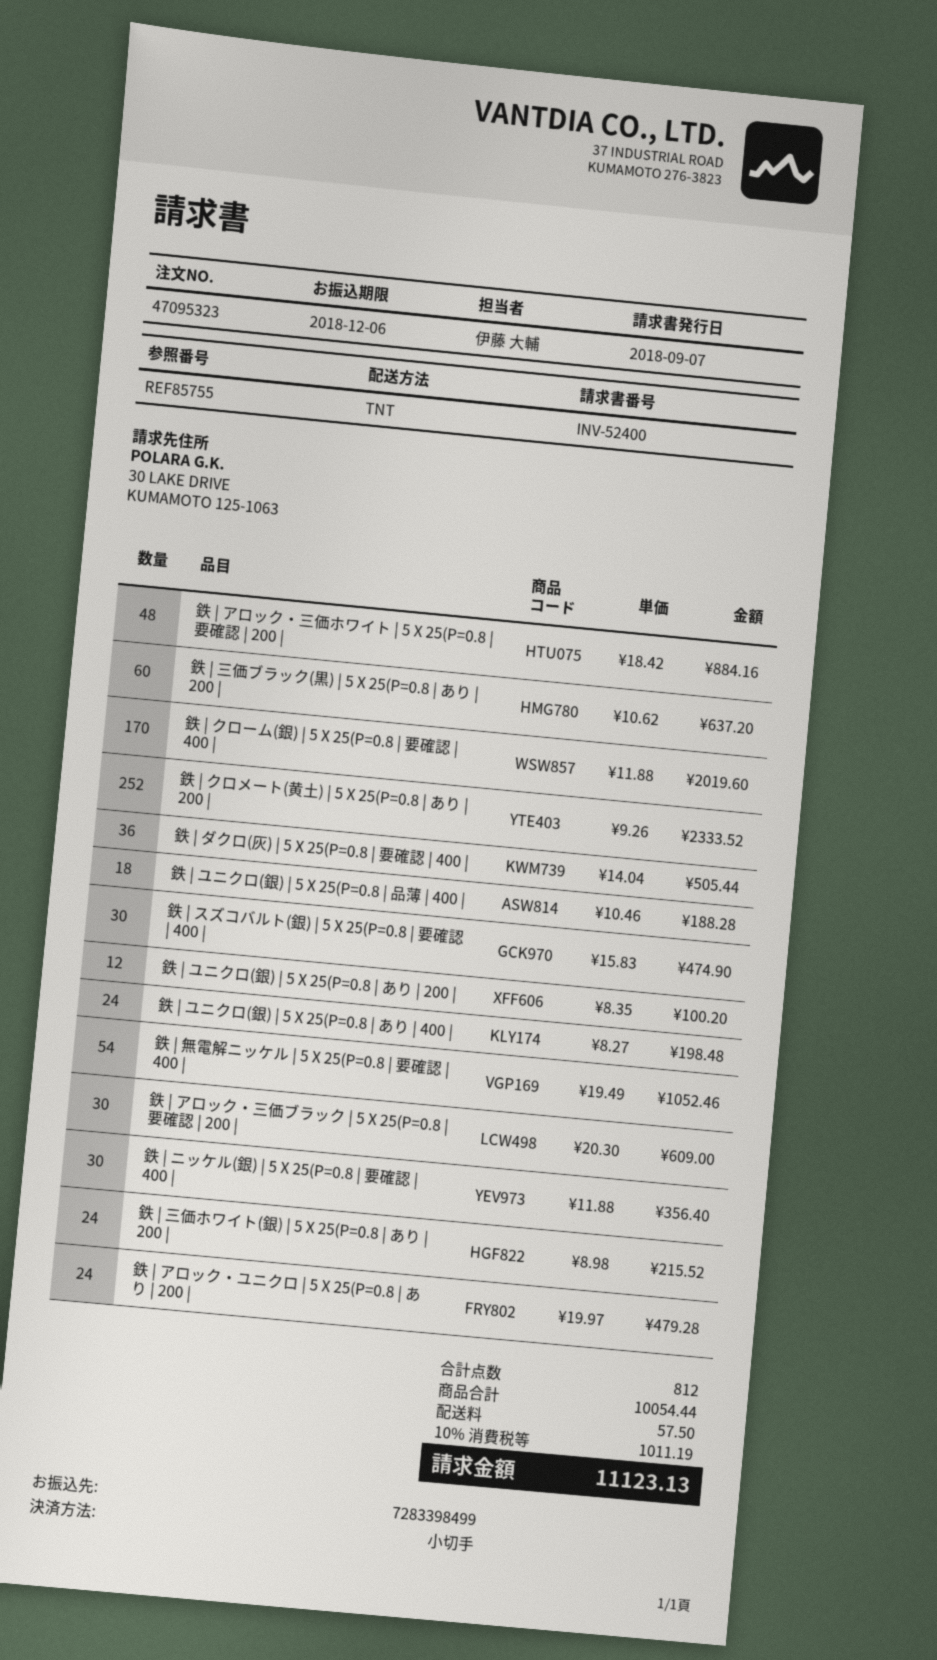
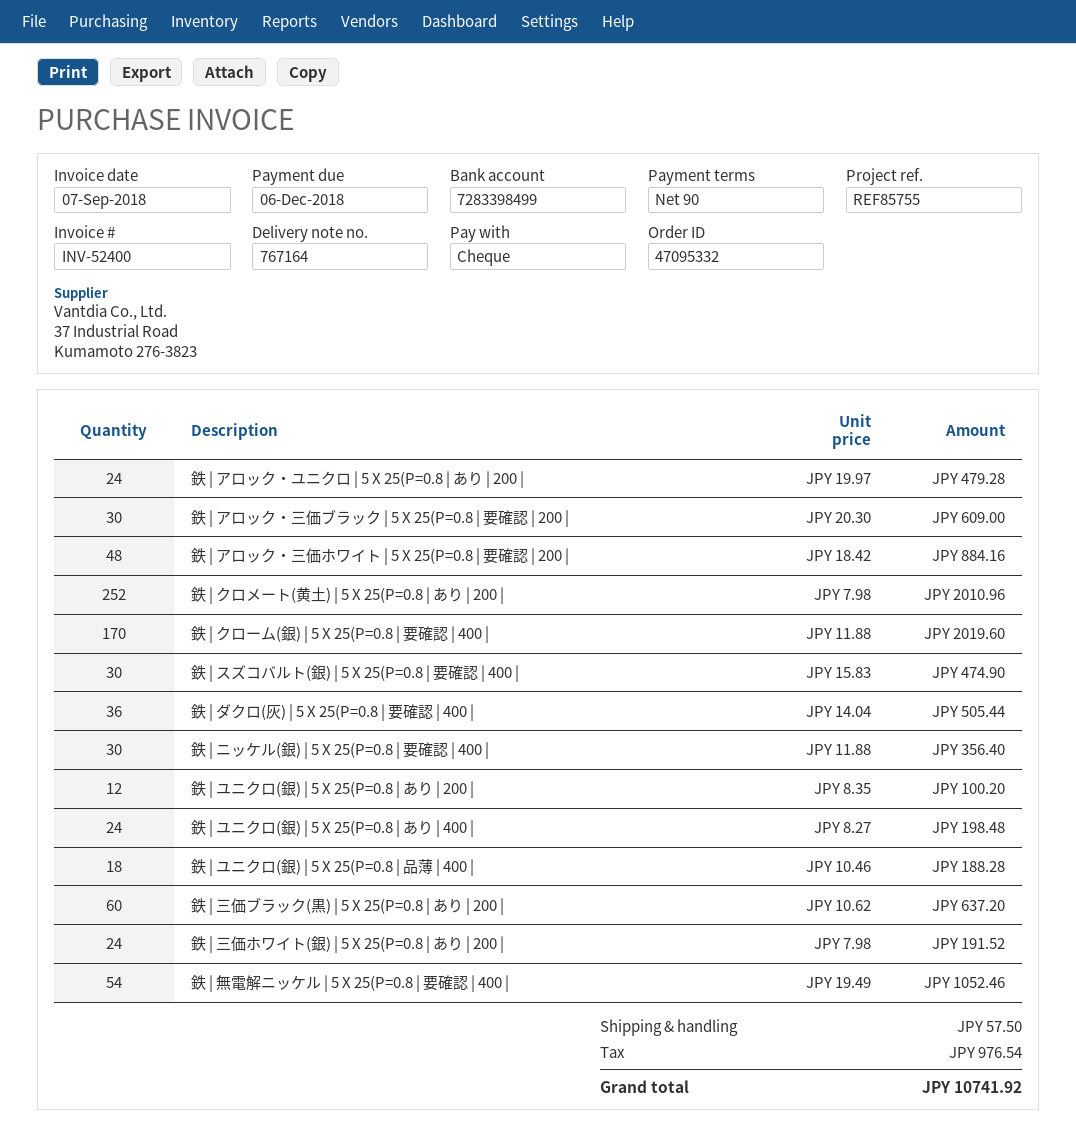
order number: 47095323 -> 47095332
鉄 | クロメート(黄土) | 5 X 25(P=0.8 | あり | 200 |: 252 x 9.26 = 2333.52 -> 252 x 7.98 = 2010.96
鉄 | 三価ホワイト(銀) | 5 X 25(P=0.8 | あり | 200 |: 24 x 8.98 = 215.52 -> 24 x 7.98 = 191.52
tax: 1011.19 -> 976.54
total: 11123.13 -> 10741.92

